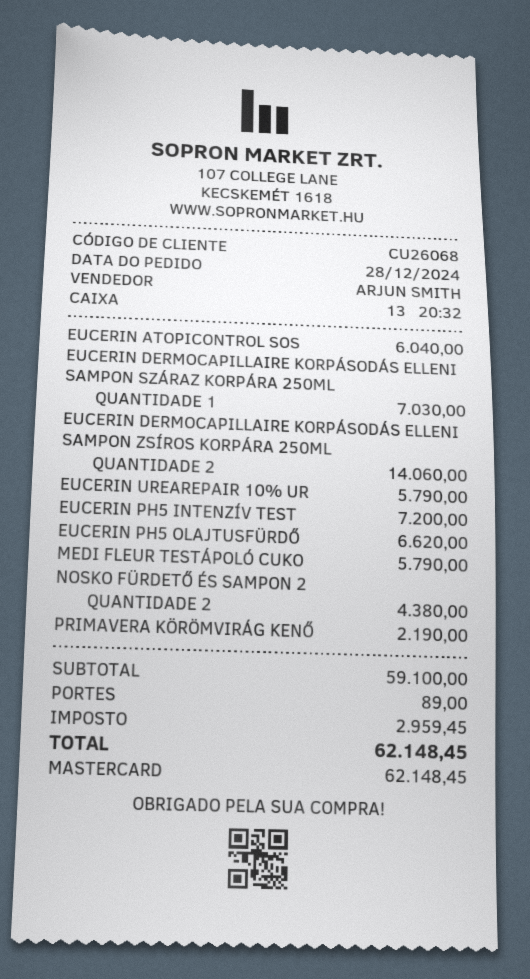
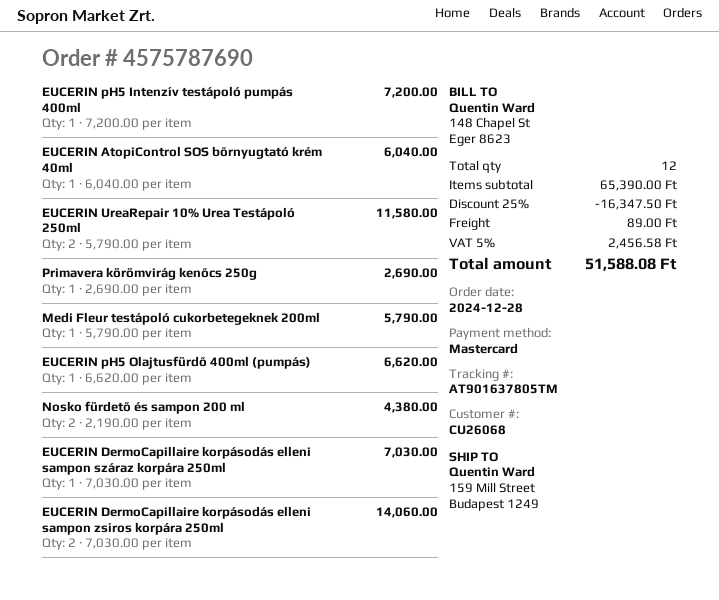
EUCERIN UREAREPAIR 10% UR: 1 for 5790.00 -> 2 for 11580.00
PRIMAVERA KÖRÖMVIRÁG KENŐ: 1 for 2190.00 -> 1 for 2690.00
subtotal: 59100.00 -> 65390.00
discount: none -> 25% = 16347.50
tax: 2959.45 -> 2456.58
total: 62148.45 -> 51588.08

